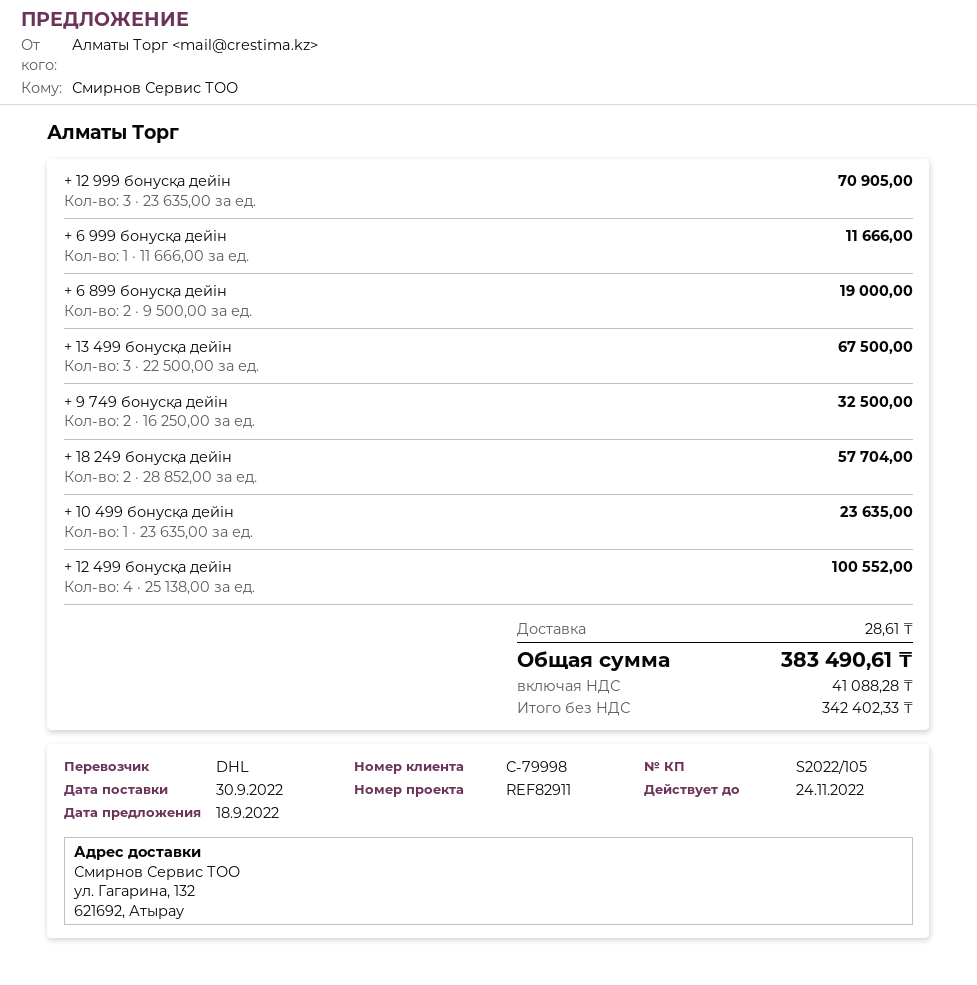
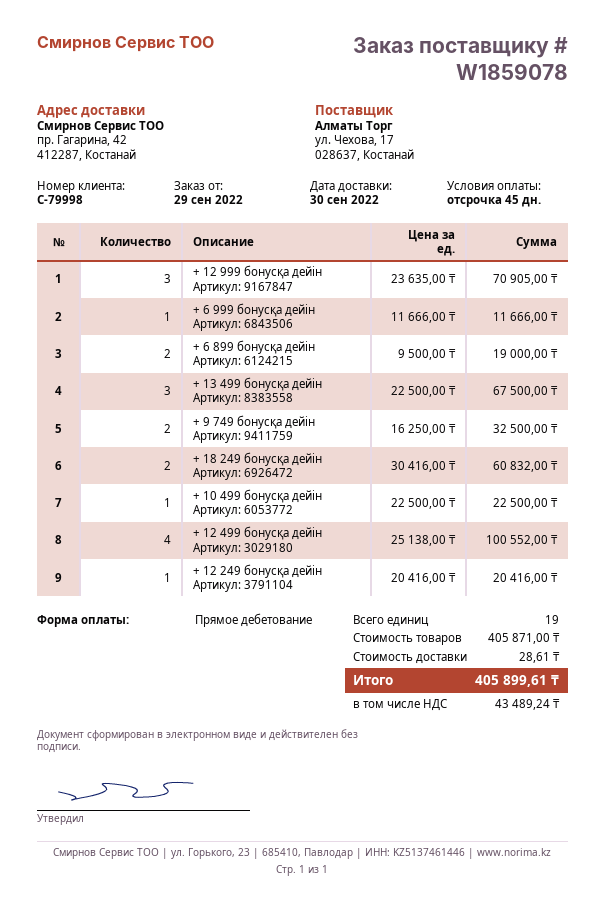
ship to: ул. Гагарина, 132, 621692, Атырау -> пр. Гагарина, 42, 412287, Костанай
+ 18 249 бонусқа дейін: 2 x 28852.00 = 57704.00 -> 2 x 30416.00 = 60832.00
+ 10 499 бонусқа дейін: 1 x 23635.00 = 23635.00 -> 1 x 22500.00 = 22500.00
+ 12 249 бонусқа дейін: none -> 1 x 20416.00 = 20416.00
tax: 41088.28 -> 43489.24
total: 383490.61 -> 405899.61

